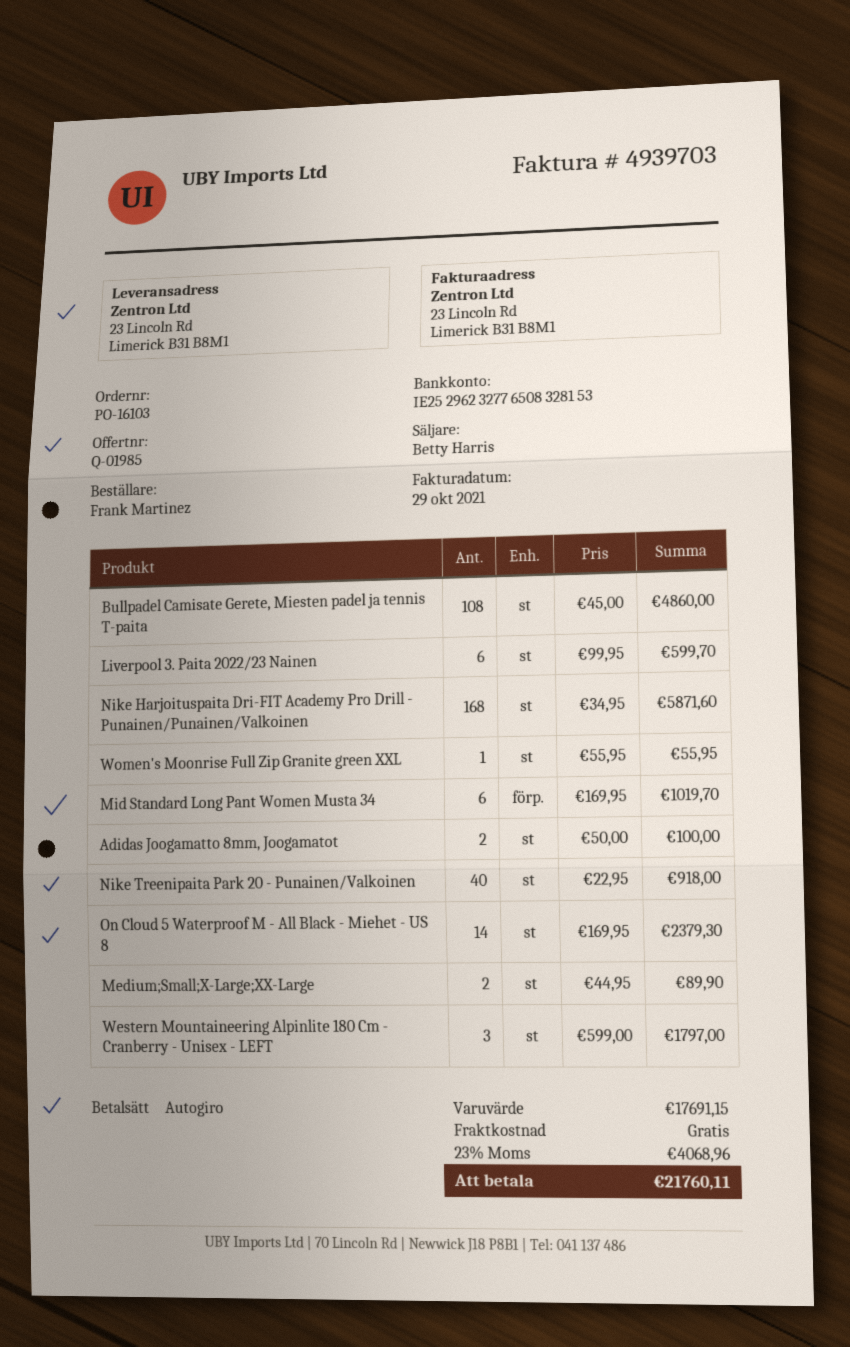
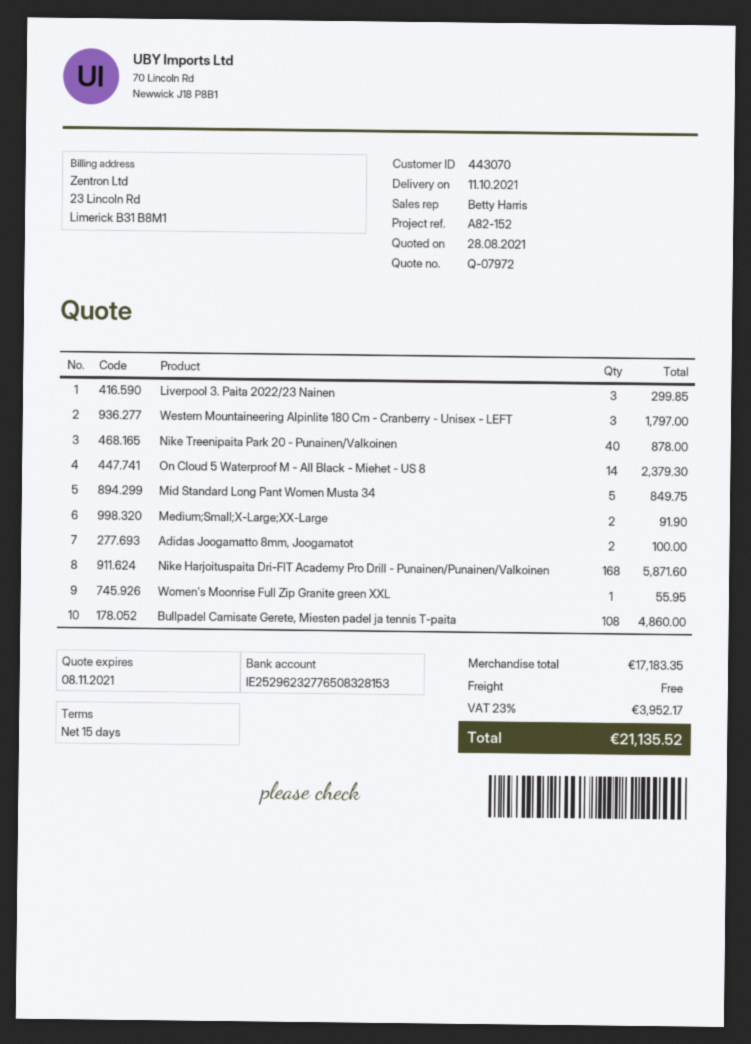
quote number: Q-01985 -> Q-07972
Liverpool 3. Paita 2022/23 Nainen: 6 for 599.70 -> 3 for 299.85
Mid Standard Long Pant Women Musta 34: 6 for 1019.70 -> 5 for 849.75
Nike Treenipaita Park 20 - Punainen/Valkoinen: 40 for 918.00 -> 40 for 878.00
Medium;Small;X-Large;XX-Large: 2 for 89.90 -> 2 for 91.90
subtotal: 17691.15 -> 17183.35
tax: 23% = 4068.96 -> 23% = 3952.17
total: 21760.11 -> 21135.52

